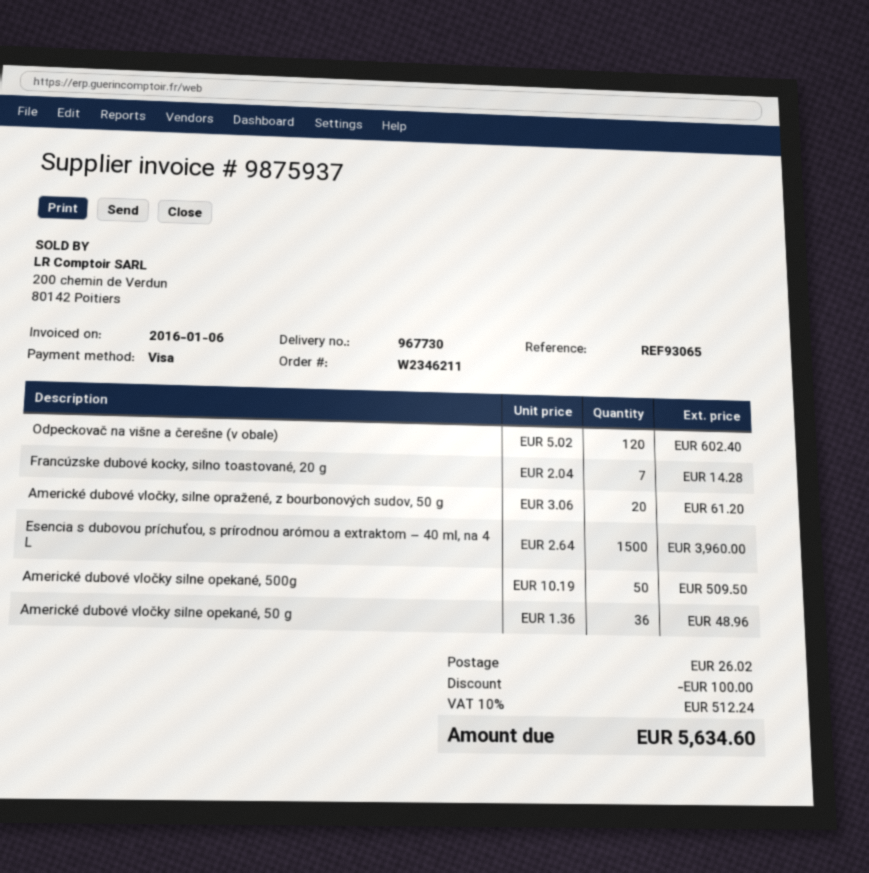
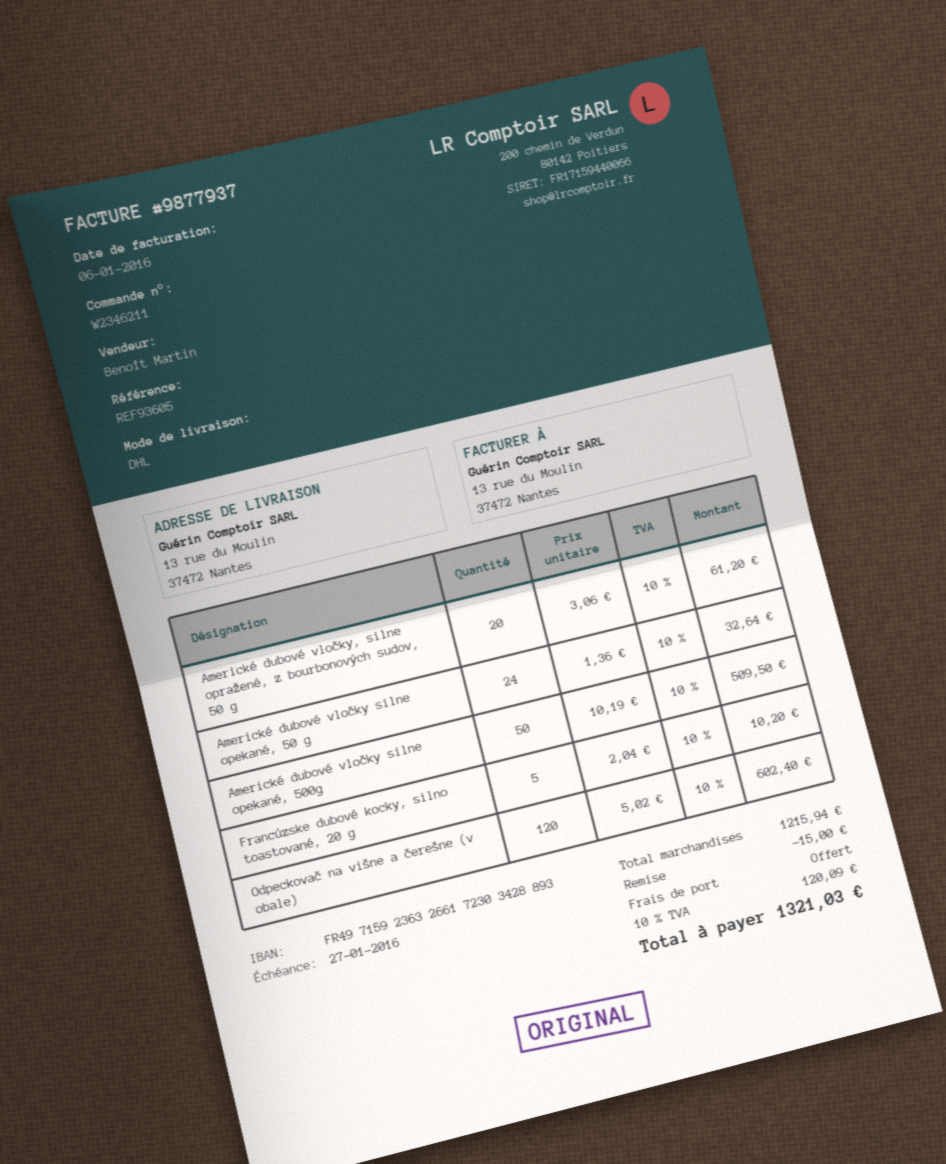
invoice number: 9875937 -> 9877937
reference: REF93065 -> REF93605
Francúzske dubové kocky, silno toastované, 20 g: 7 x 2.04 = 14.28 -> 5 x 2.04 = 10.20
Esencia s dubovou príchuťou, s prírodnou arómou a extraktom – 40 ml, na 4 L: 1500 x 2.64 = 3960.00 -> none
Americké dubové vločky silne opekané, 50 g: 36 x 1.36 = 48.96 -> 24 x 1.36 = 32.64
discount: 100.00 -> 15.00
shipping: 26.02 -> 0.00
tax: 10% = 512.24 -> 10% = 120.09
total: 5634.60 -> 1321.03

